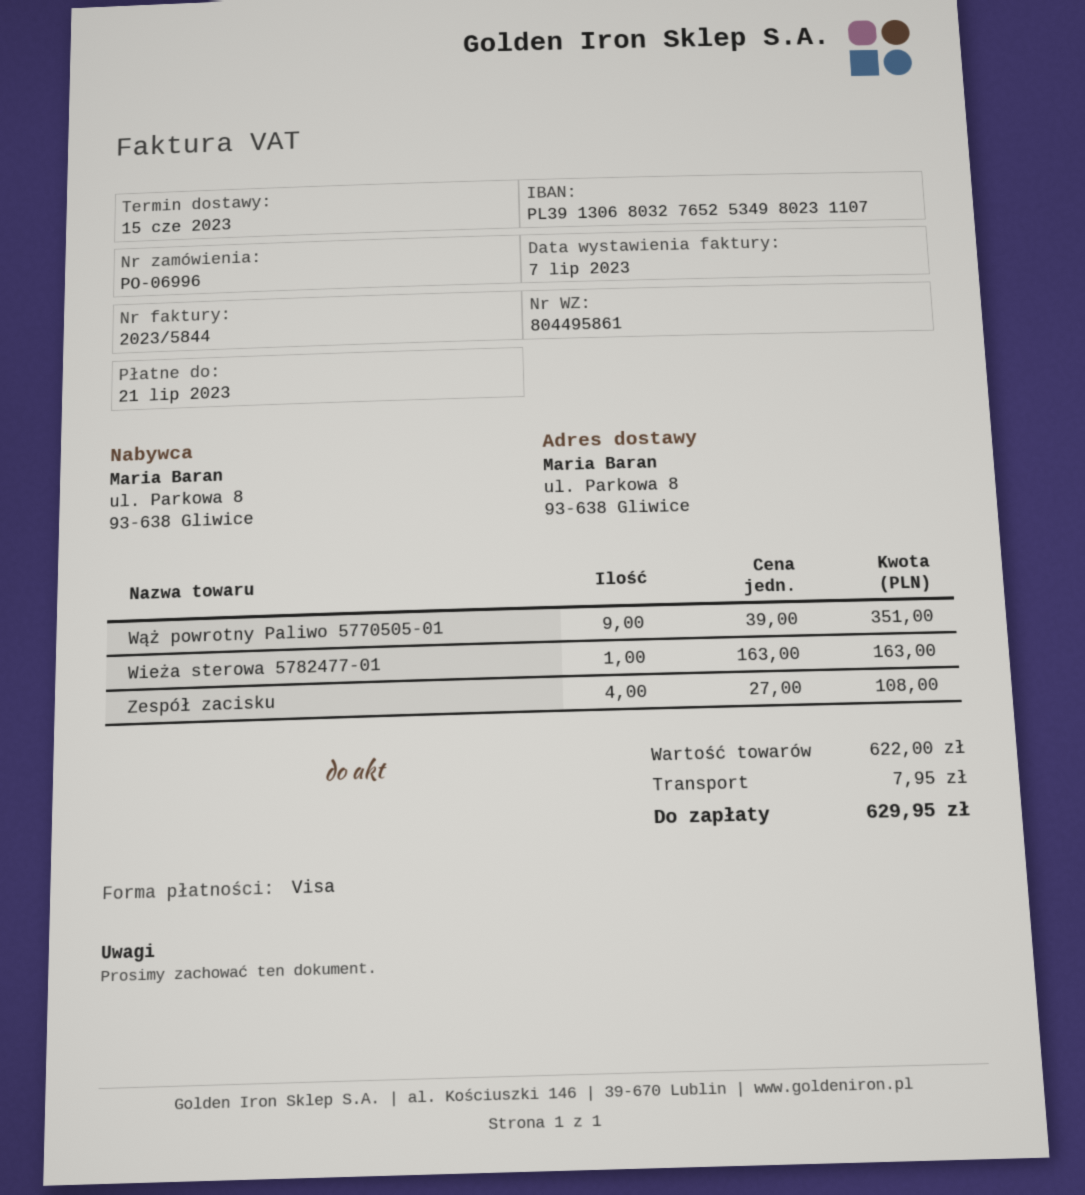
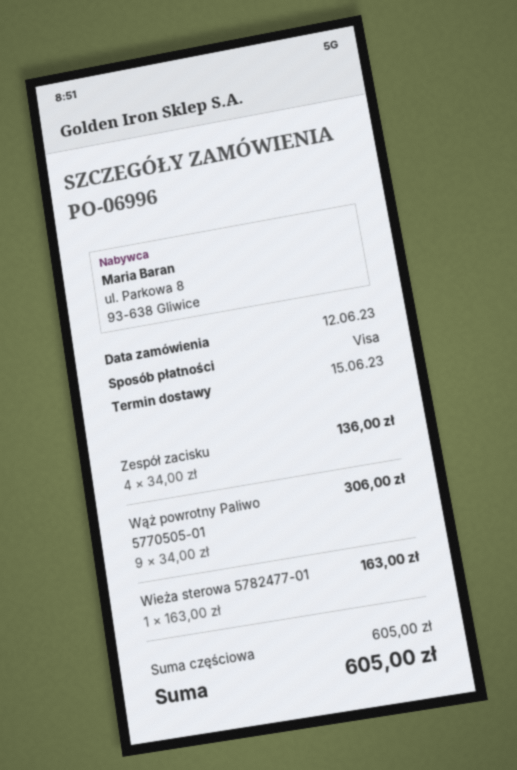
Wąż powrotny Paliwo 5770505-01: 9 x 39.00 = 351.00 -> 9 x 34.00 = 306.00
Zespół zacisku: 4 x 27.00 = 108.00 -> 4 x 34.00 = 136.00
subtotal: 622.00 -> 605.00
shipping: 7.95 -> none
total: 629.95 -> 605.00

